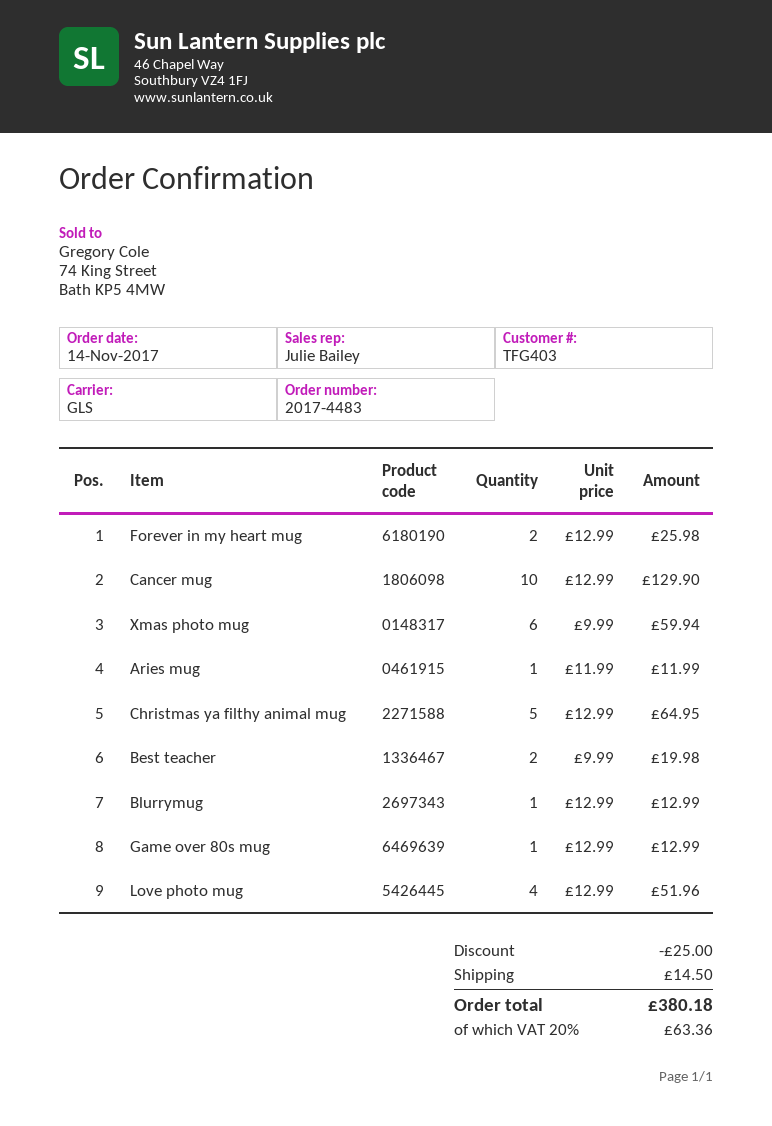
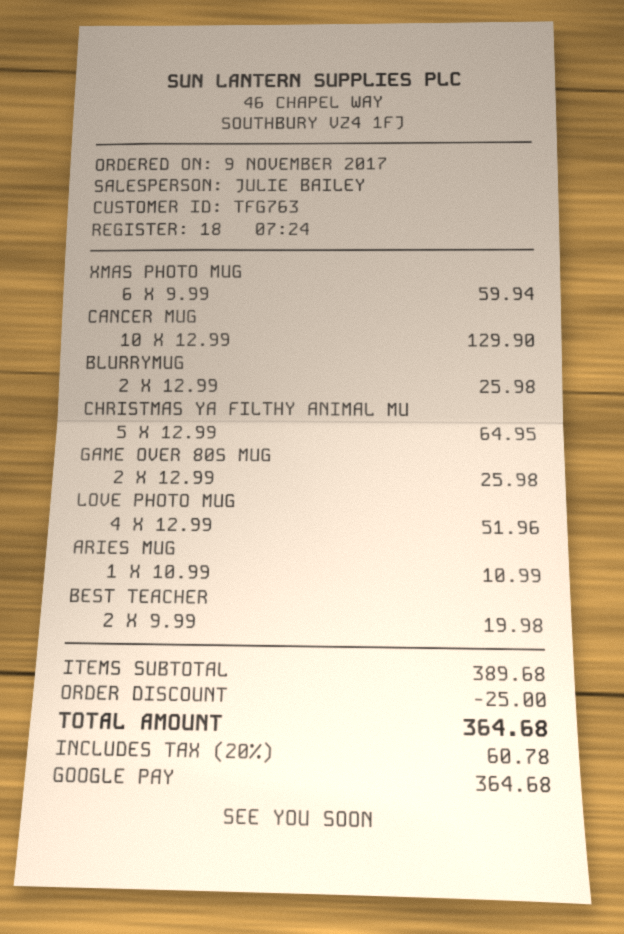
order date: 2017-11-14 -> 2017-11-09
customer number: TFG403 -> TFG763
Forever in my heart mug: 2 x 12.99 = 25.98 -> none
Aries mug: 1 x 11.99 = 11.99 -> 1 x 10.99 = 10.99
Blurrymug: 1 x 12.99 = 12.99 -> 2 x 12.99 = 25.98
Game over 80s mug: 1 x 12.99 = 12.99 -> 2 x 12.99 = 25.98
shipping: 14.50 -> none
tax: 20% = 63.36 -> 20% = 60.78
total: 380.18 -> 364.68

